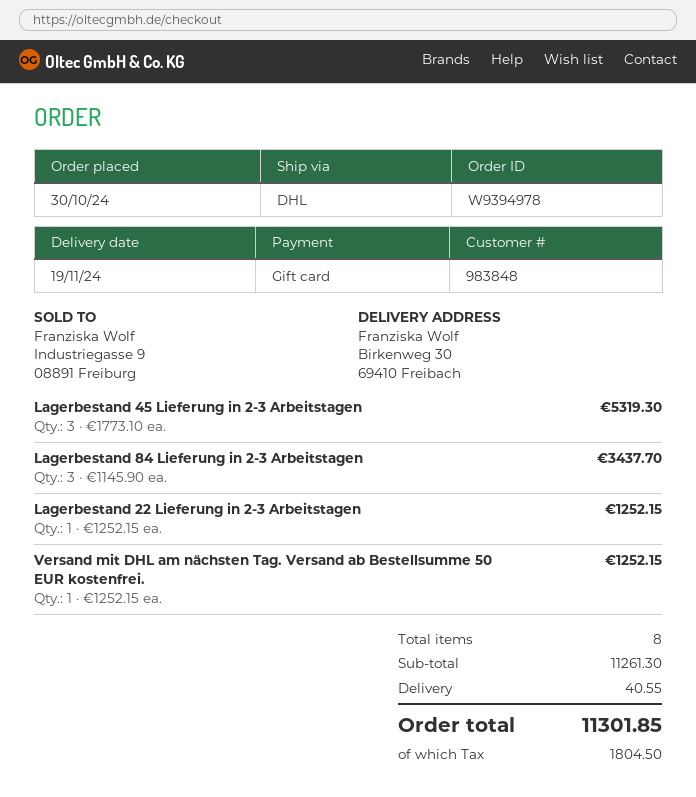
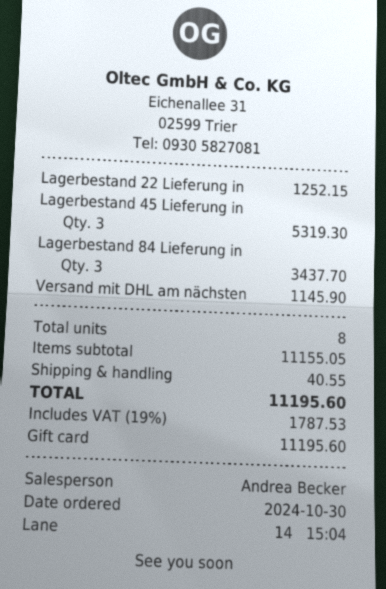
Versand mit DHL am nächsten Tag. Versand ab Bestellsumme 50 EUR kostenfrei.: 1 for 1252.15 -> 1 for 1145.90
subtotal: 11261.30 -> 11155.05
tax: 1804.50 -> 1787.53
total: 11301.85 -> 11195.60

